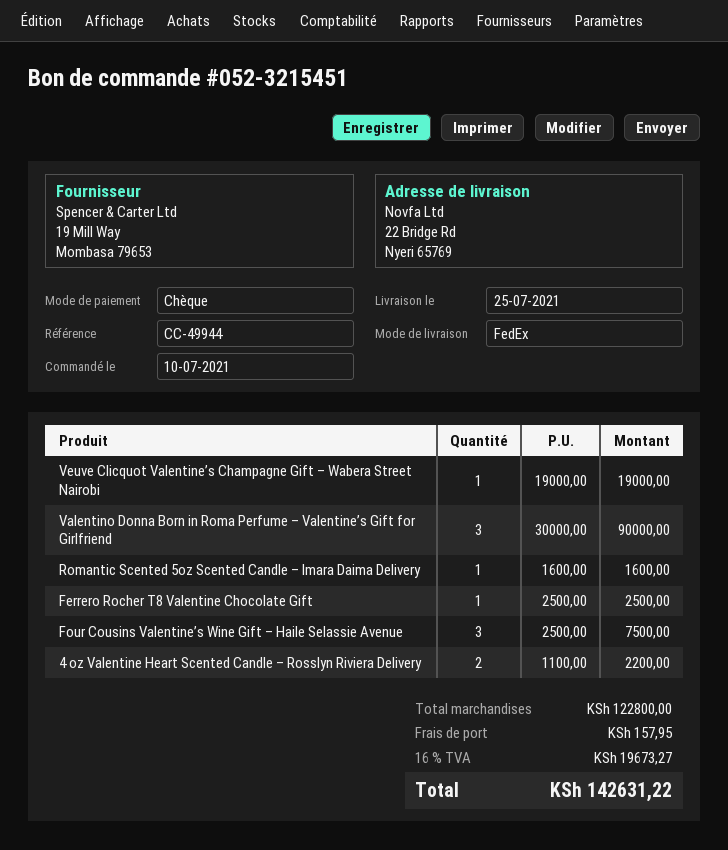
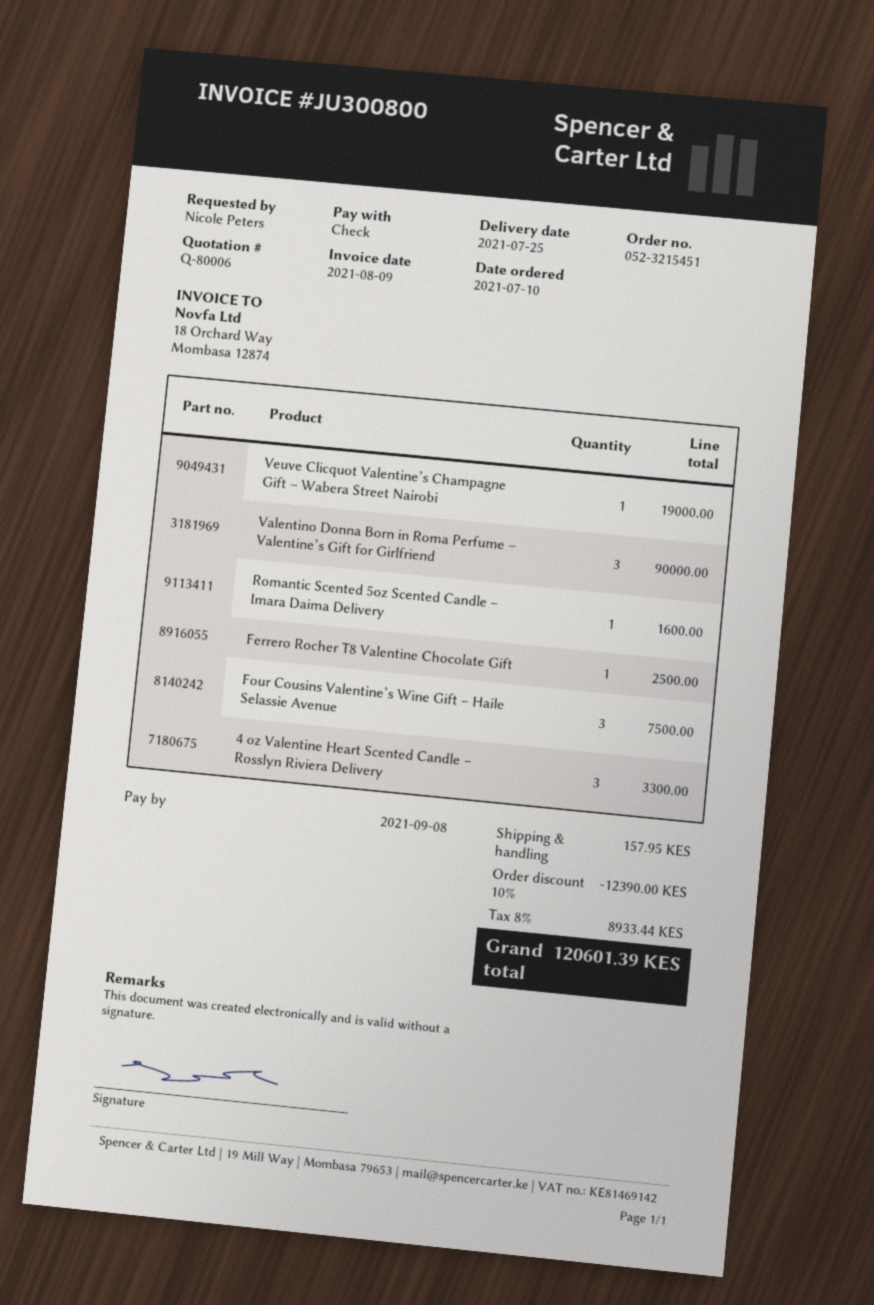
4 oz Valentine Heart Scented Candle – Rosslyn Riviera Delivery: 2 for 2200.00 -> 3 for 3300.00
discount: none -> 10% = 12390.00
tax: 16% = 19673.27 -> 8% = 8933.44
total: 142631.22 -> 120601.39

